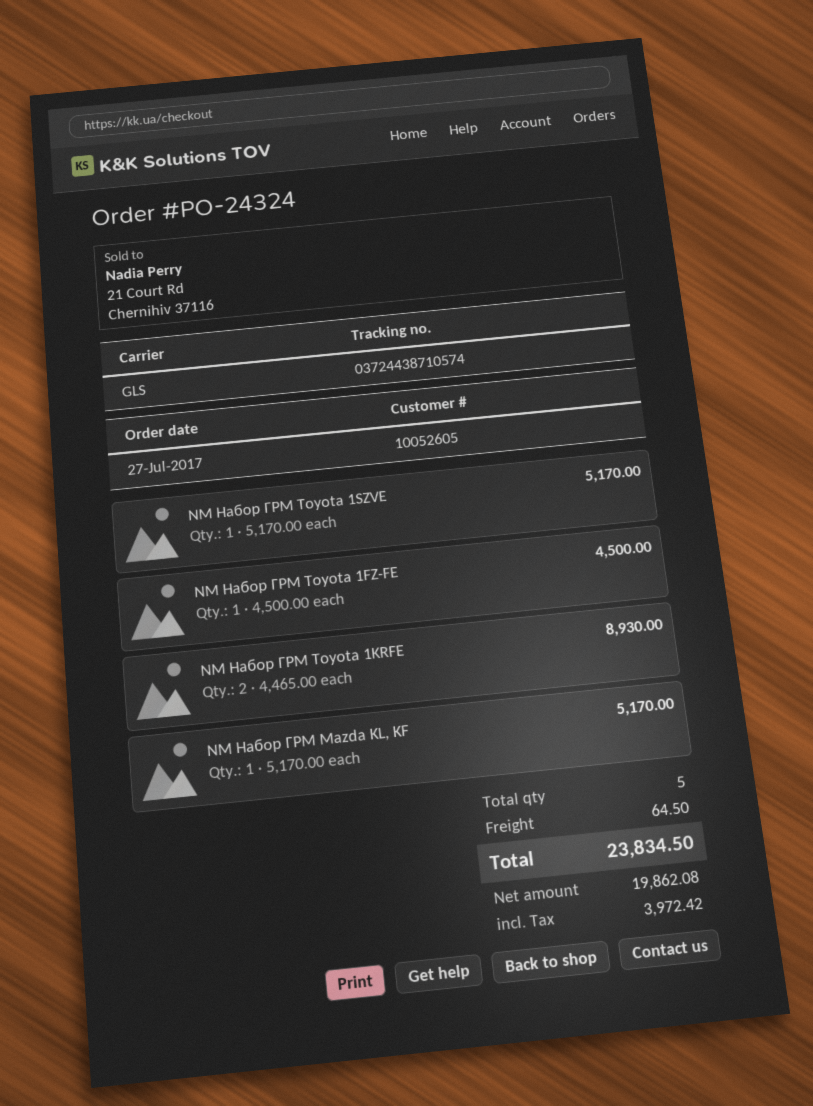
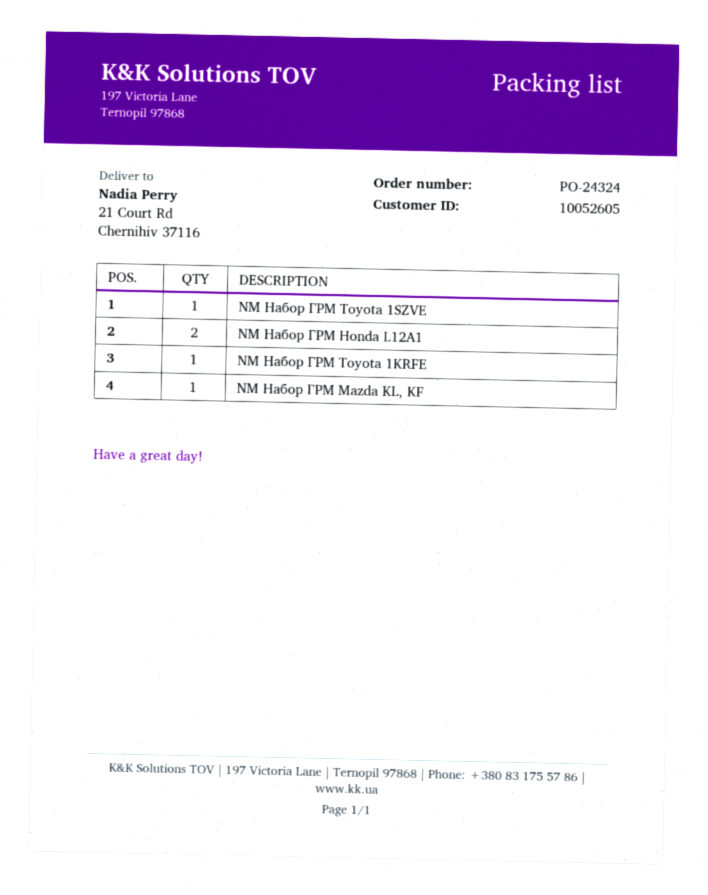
NM Набор ГРМ Toyota 1FZ-FE: 1 -> none
NM Набор ГРМ Toyota 1KRFE: 2 -> 1
NM Набор ГРМ Honda L12A1: none -> 2

